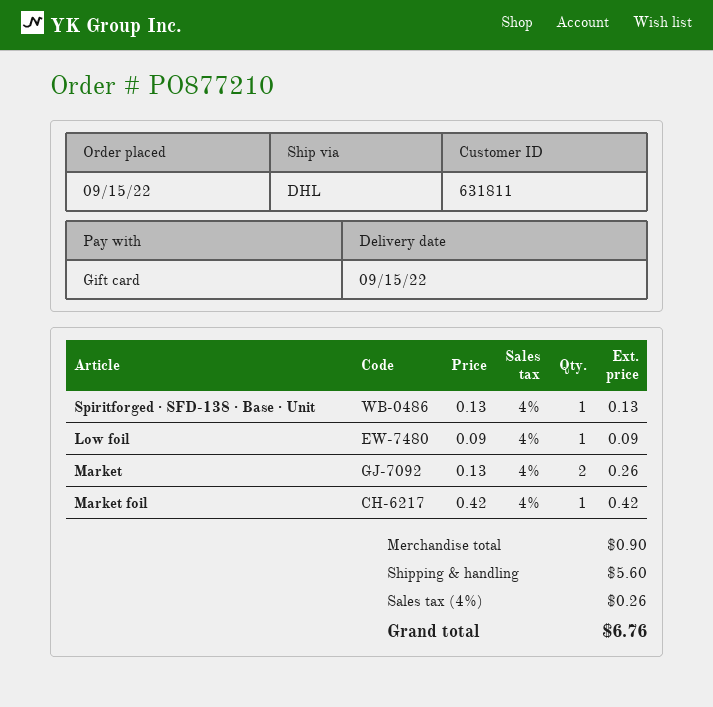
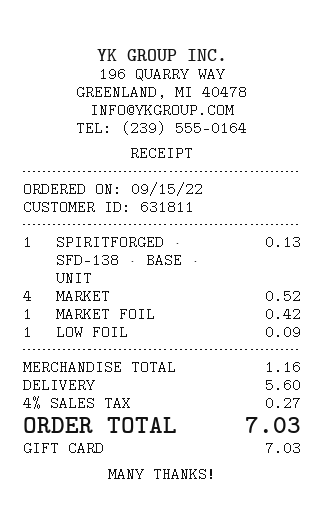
Market: 2 for 0.26 -> 4 for 0.52
subtotal: 0.90 -> 1.16
tax: 4% = 0.26 -> 4% = 0.27
total: 6.76 -> 7.03

